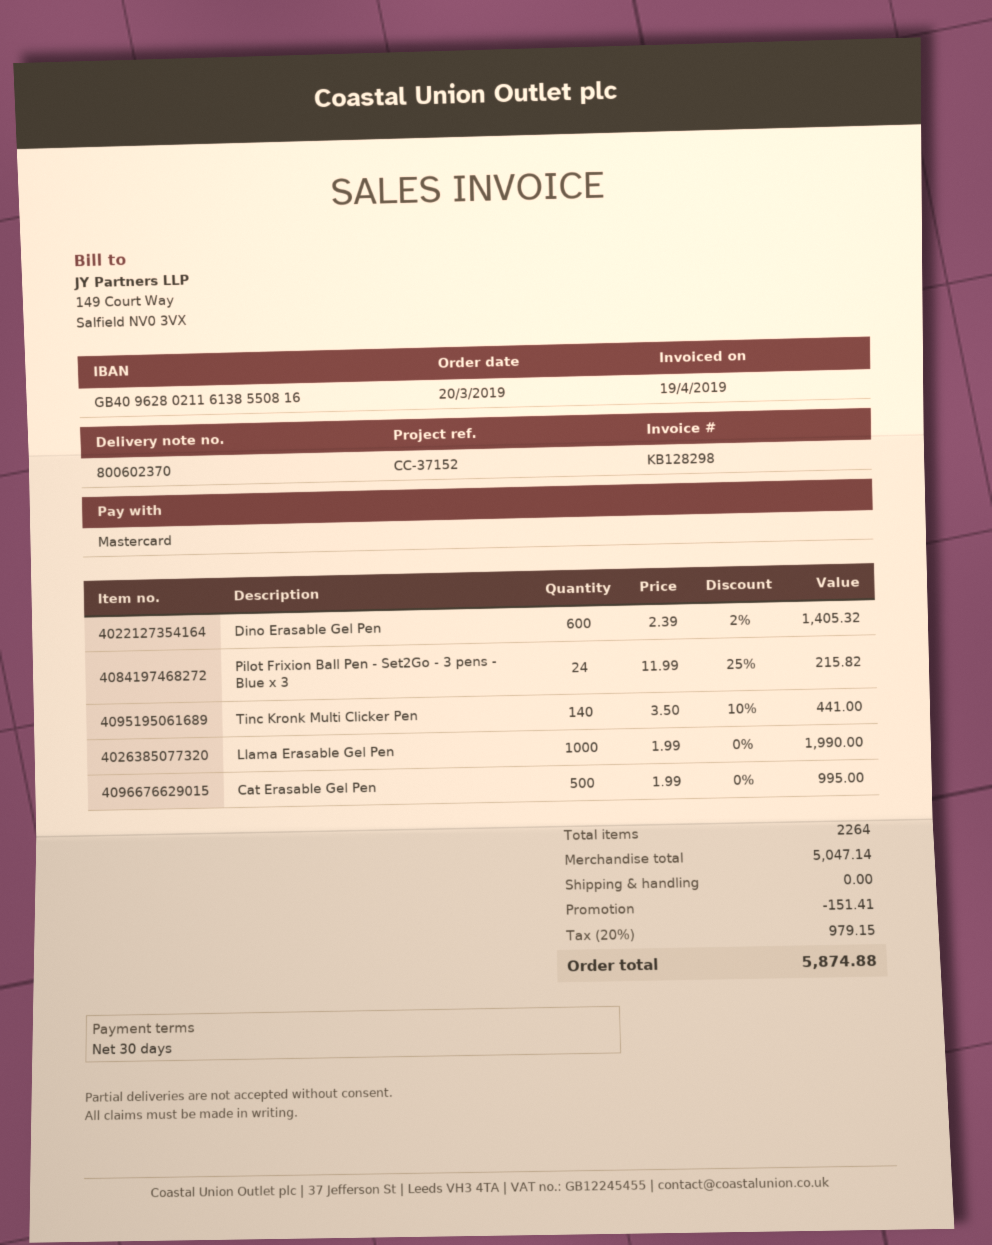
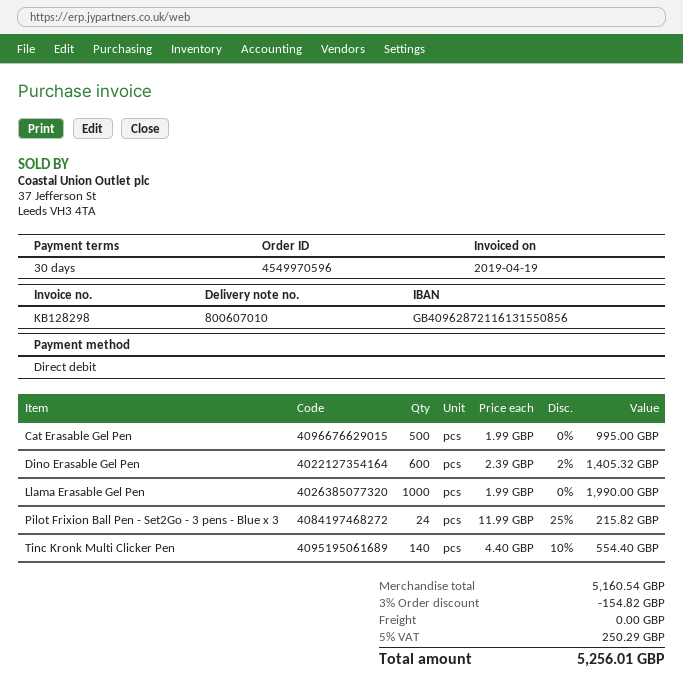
delivery note number: 800602370 -> 800607010
payment method: Mastercard -> direct debit
bank account: GB40962802116138550816 -> GB40962872116131550856
Tinc Kronk Multi Clicker Pen: 140 x 3.50 - 10% = 441.00 -> 140 x 4.40 - 10% = 554.40
subtotal: 5047.14 -> 5160.54
discount: 151.41 -> 154.82
tax: 20% = 979.15 -> 5% = 250.29
total: 5874.88 -> 5256.01

